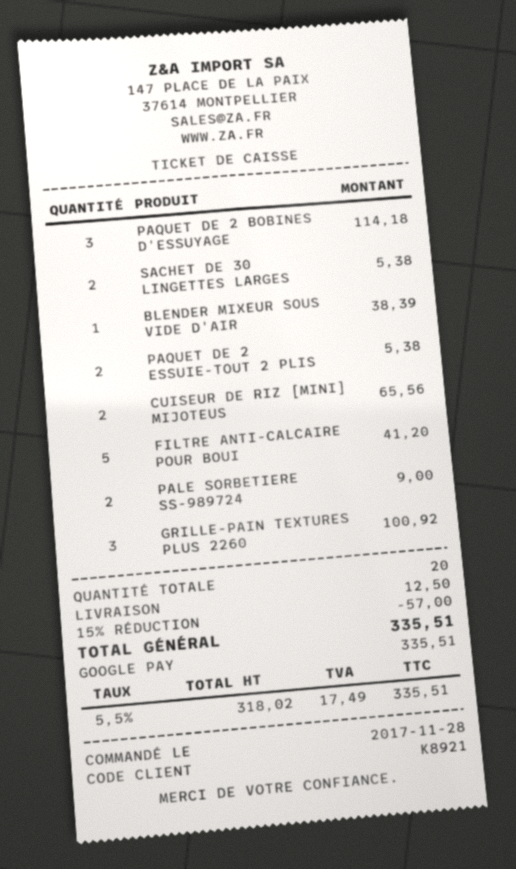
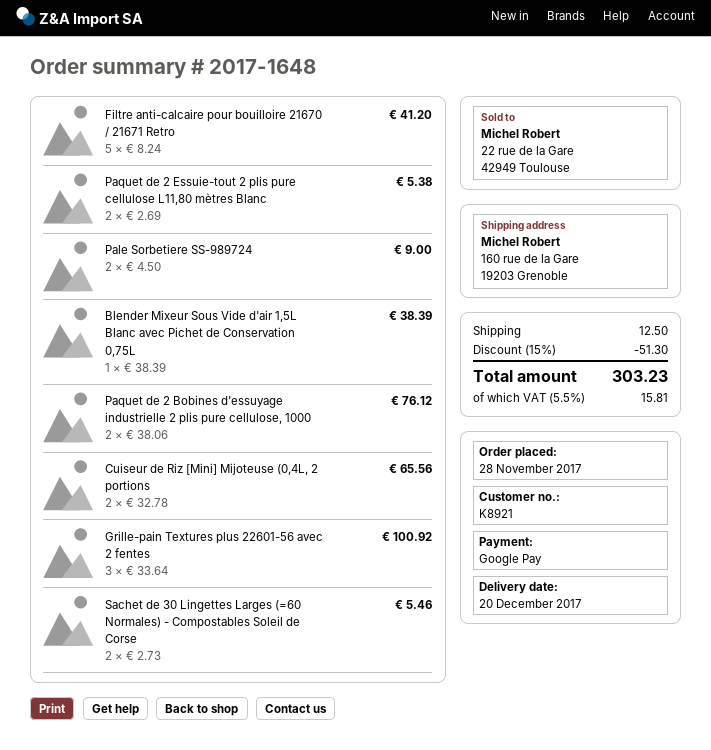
PAQUET DE 2 BOBINES D'ESSUYAGE: 3 for 114.18 -> 2 for 76.12
SACHET DE 30 LINGETTES LARGES: 2 for 5.38 -> 2 for 5.46
discount: 15% = 57.00 -> 15% = 51.30
tax: 5.5% = 17.49 -> 5.5% = 15.81
total: 335.51 -> 303.23

